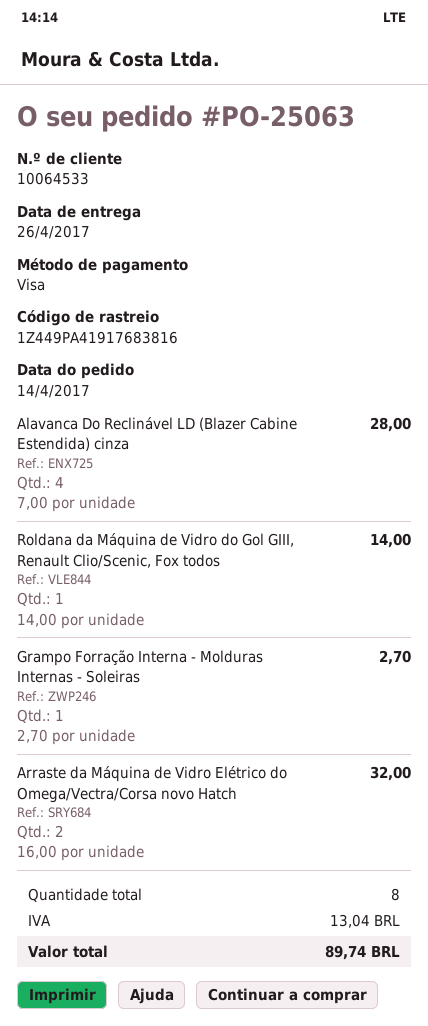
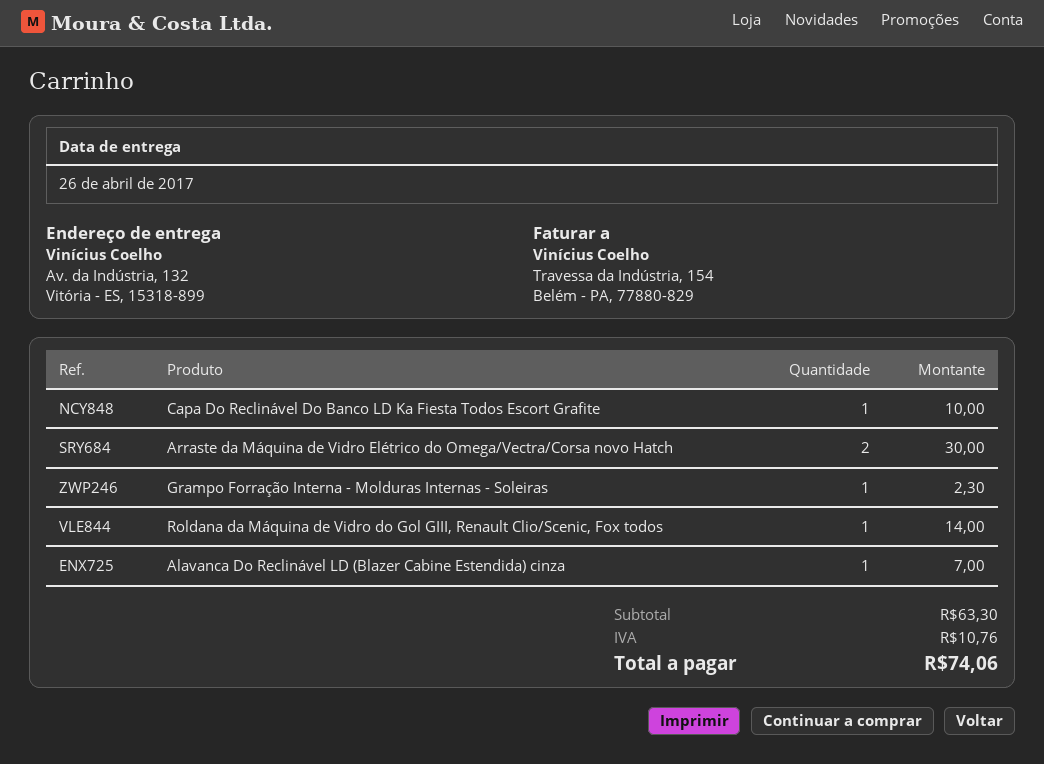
Alavanca Do Reclinável LD (Blazer Cabine Estendida) cinza: 4 for 28.00 -> 1 for 7.00
Grampo Forração Interna - Molduras Internas - Soleiras: 1 for 2.70 -> 1 for 2.30
Arraste da Máquina de Vidro Elétrico do Omega/Vectra/Corsa novo Hatch: 2 for 32.00 -> 2 for 30.00
Capa Do Reclinável Do Banco LD Ka Fiesta Todos Escort Grafite: none -> 1 for 10.00
tax: 13.04 -> 10.76
total: 89.74 -> 74.06

